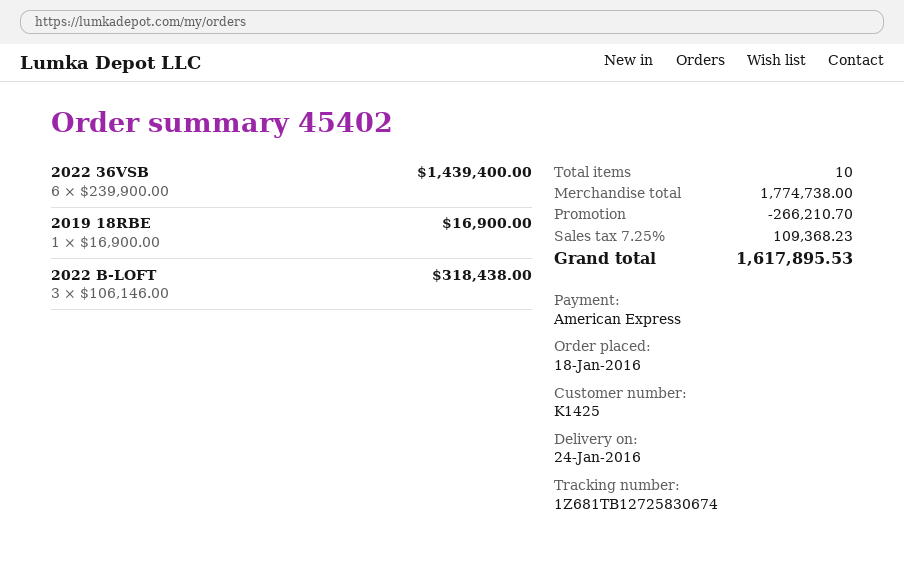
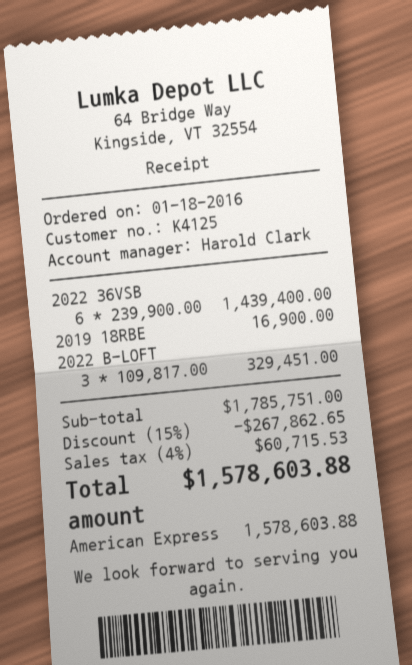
customer number: K1425 -> K4125
2022 B-LOFT: 3 x 106146.00 = 318438.00 -> 3 x 109817.00 = 329451.00
subtotal: 1774738.00 -> 1785751.00
discount: 266210.70 -> 267862.65
tax: 7.25% = 109368.23 -> 4% = 60715.53
total: 1617895.53 -> 1578603.88

